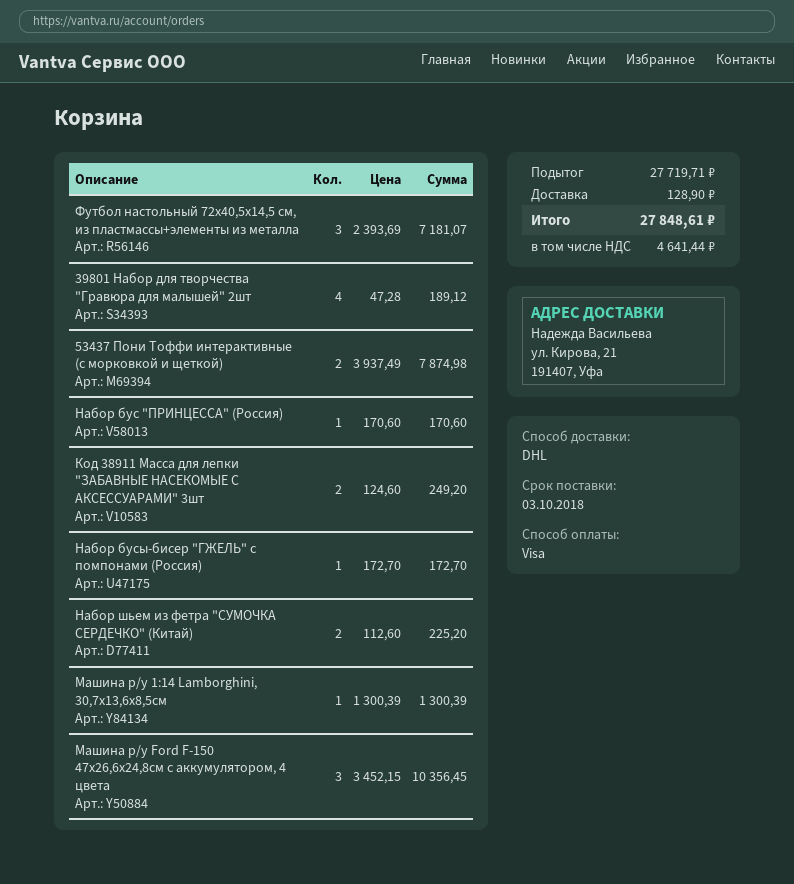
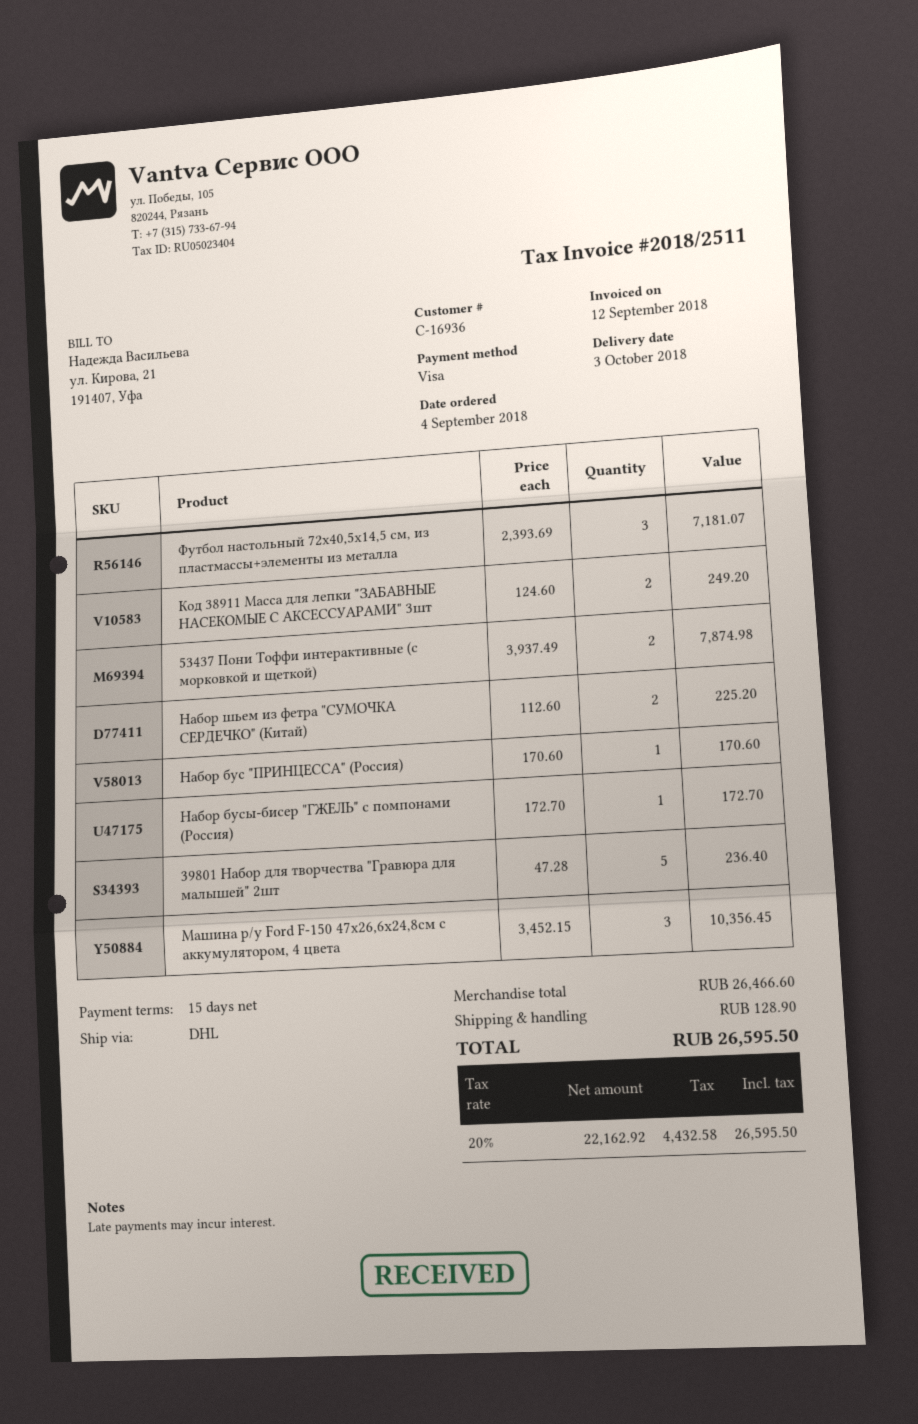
39801 Набор для творчества "Гравюра для малышей" 2шт: 4 x 47.28 = 189.12 -> 5 x 47.28 = 236.40
Машина р/у 1:14 Lamborghini, 30,7х13,6х8,5см: 1 x 1300.39 = 1300.39 -> none
subtotal: 27719.71 -> 26466.60
tax: 4641.44 -> 4432.58
total: 27848.61 -> 26595.50

